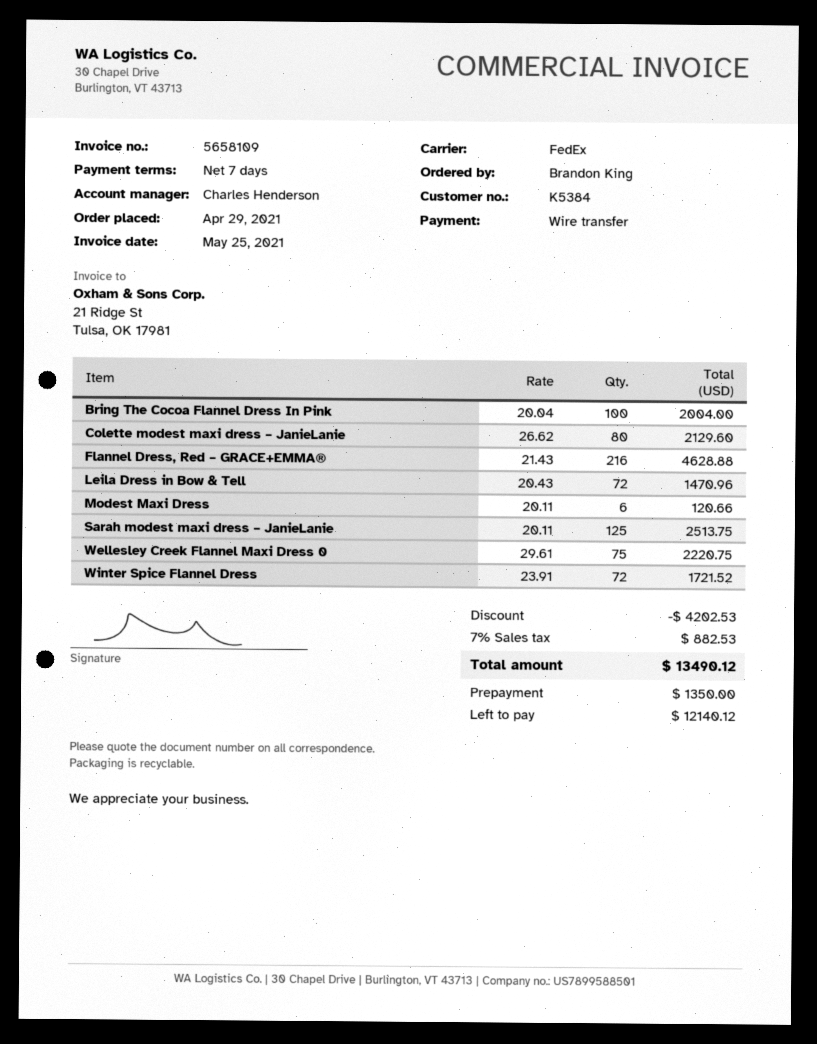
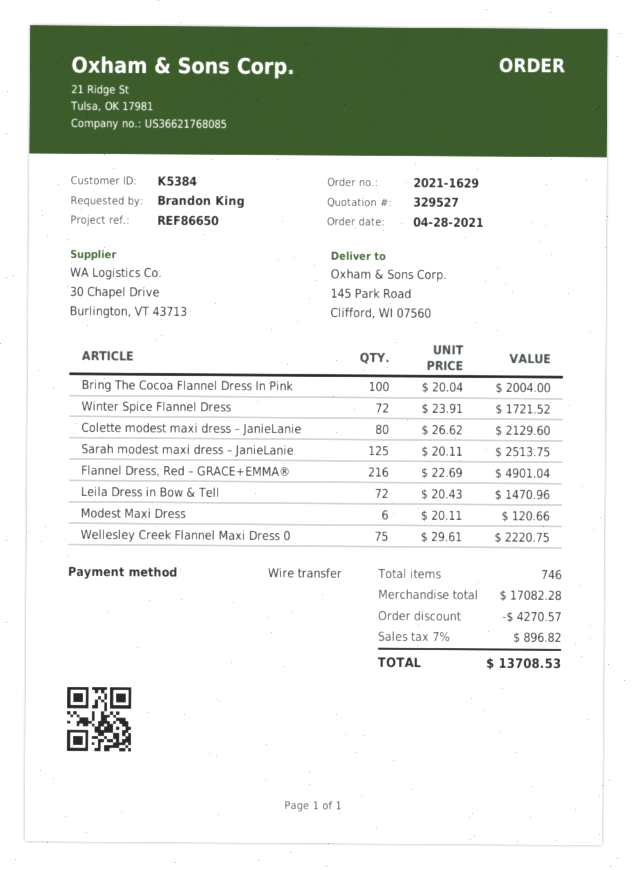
order date: 2021-04-29 -> 2021-04-28
Flannel Dress, Red – GRACE+EMMA®: 216 x 21.43 = 4628.88 -> 216 x 22.69 = 4901.04
discount: 4202.53 -> 4270.57
tax: 7% = 882.53 -> 7% = 896.82
total: 13490.12 -> 13708.53

